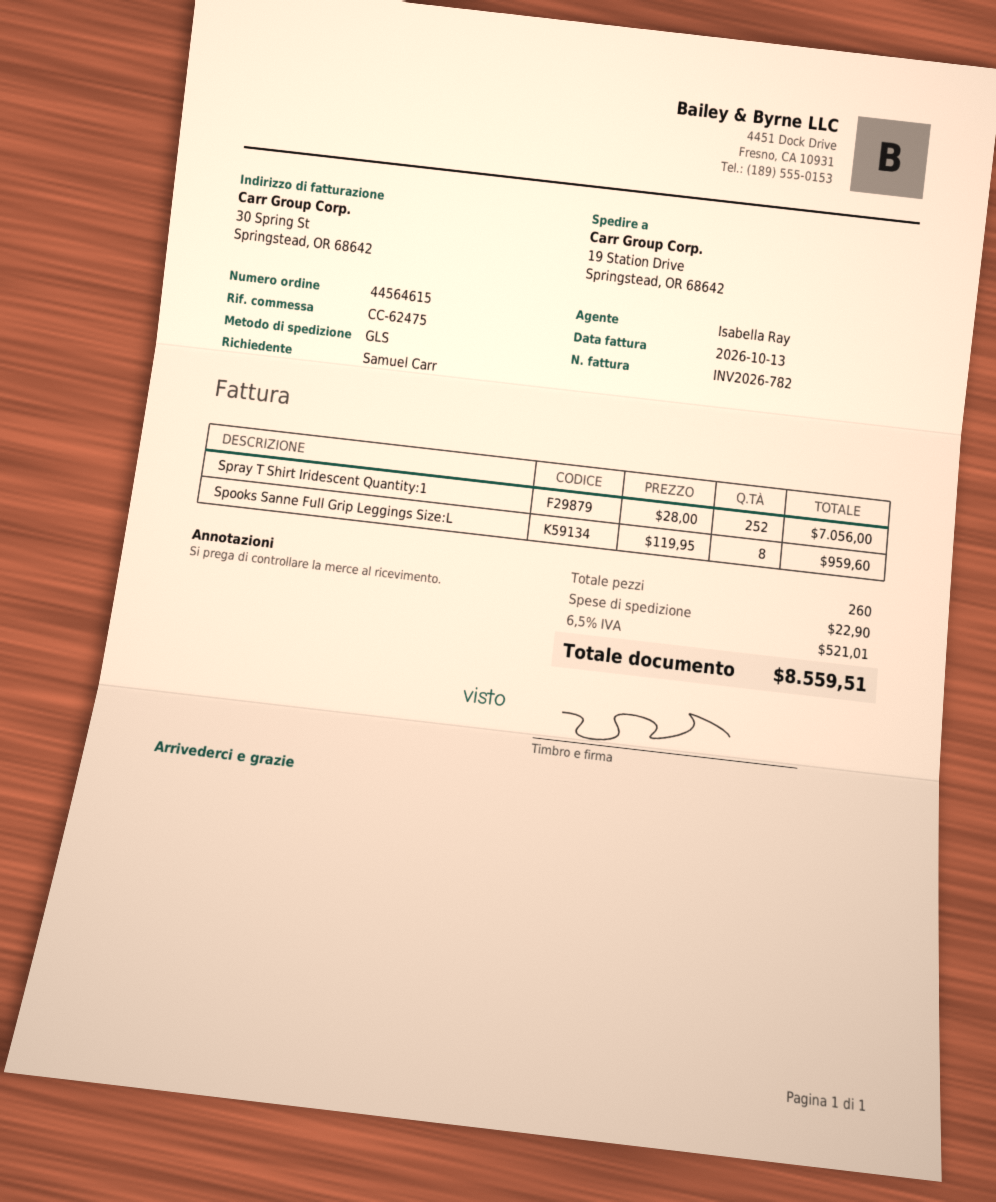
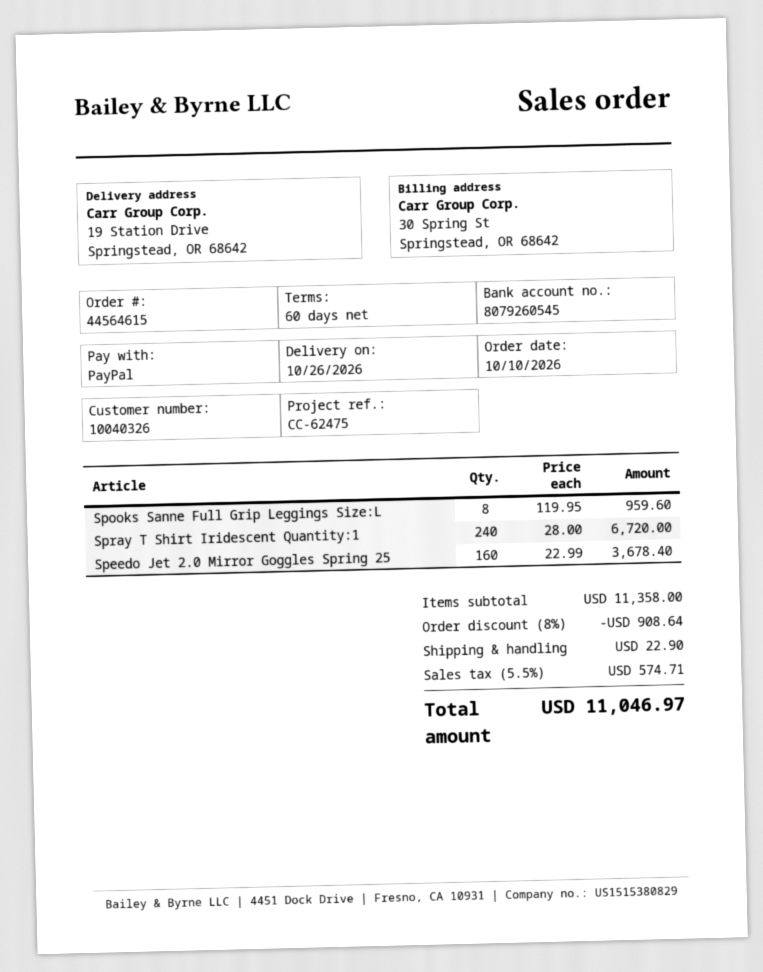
Spray T Shirt Iridescent Quantity:1: 252 x 28.00 = 7056.00 -> 240 x 28.00 = 6720.00
Speedo Jet 2.0 Mirror Goggles Spring 25: none -> 160 x 22.99 = 3678.40
discount: none -> 8% = 908.64
tax: 6.5% = 521.01 -> 5.5% = 574.71
total: 8559.51 -> 11046.97

